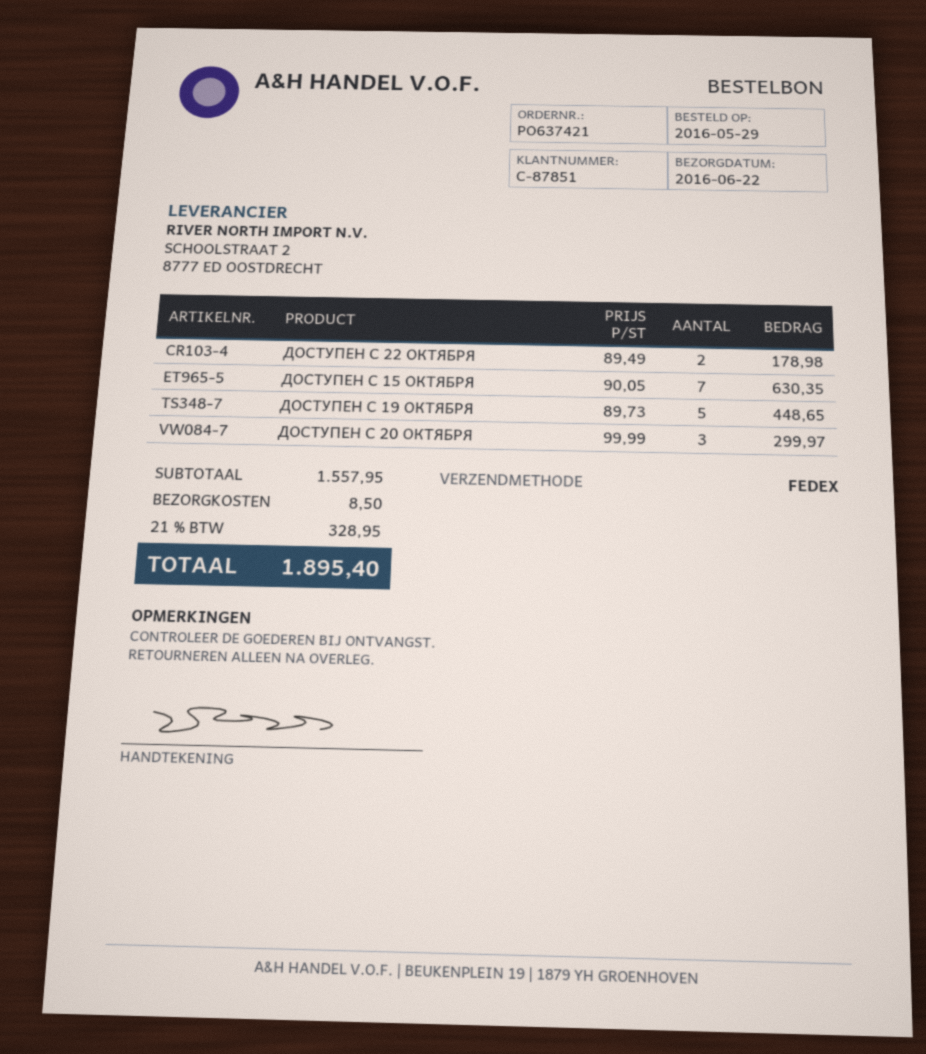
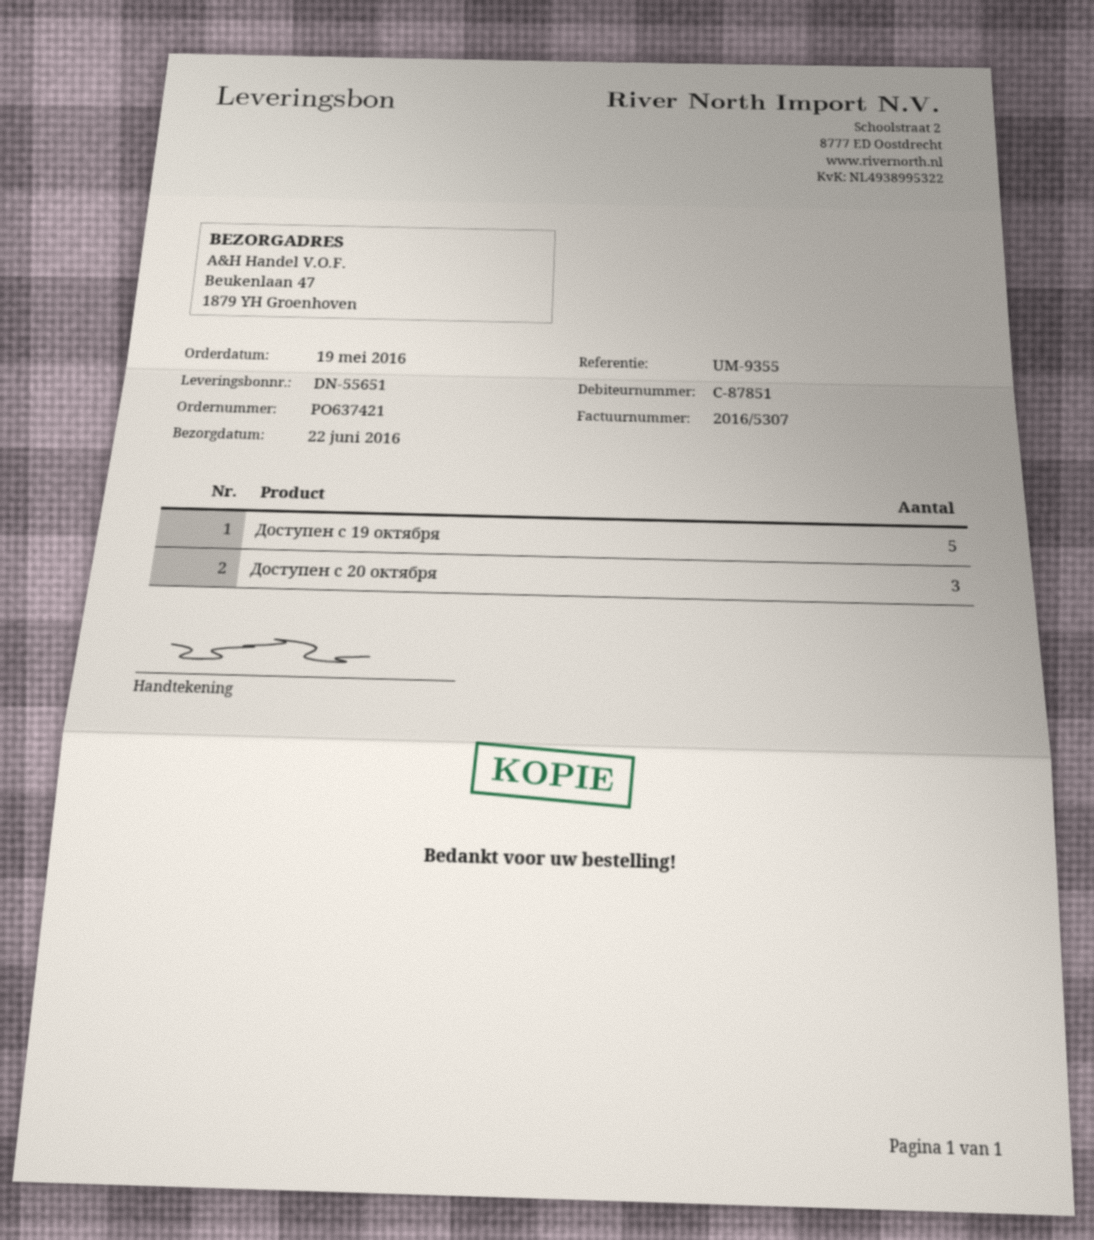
order date: 2016-05-29 -> 2016-05-19
ДОСТУПЕН C 22 ОКТЯБРЯ: 2 -> none
ДОСТУПЕН C 15 ОКТЯБРЯ: 7 -> none

